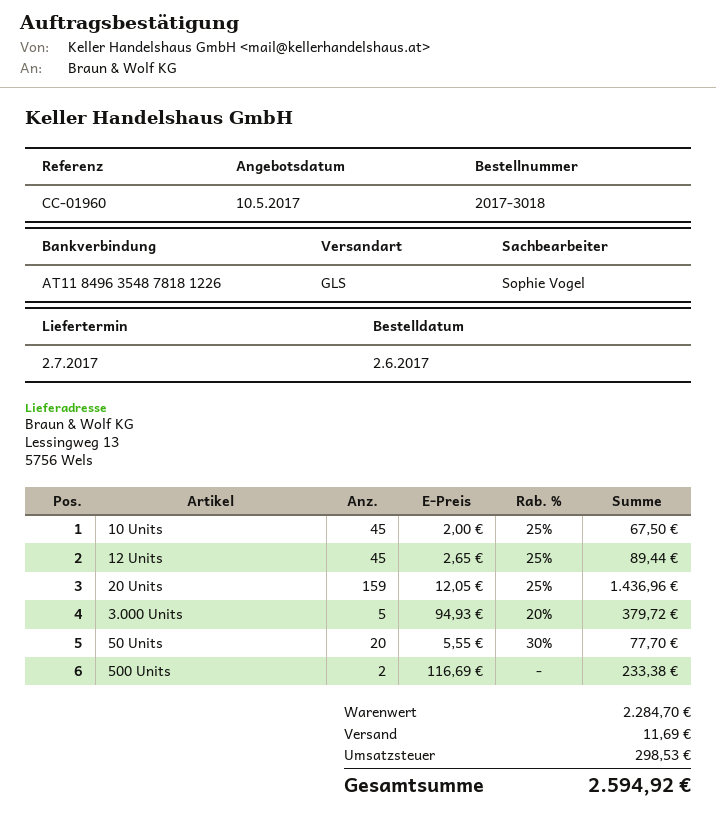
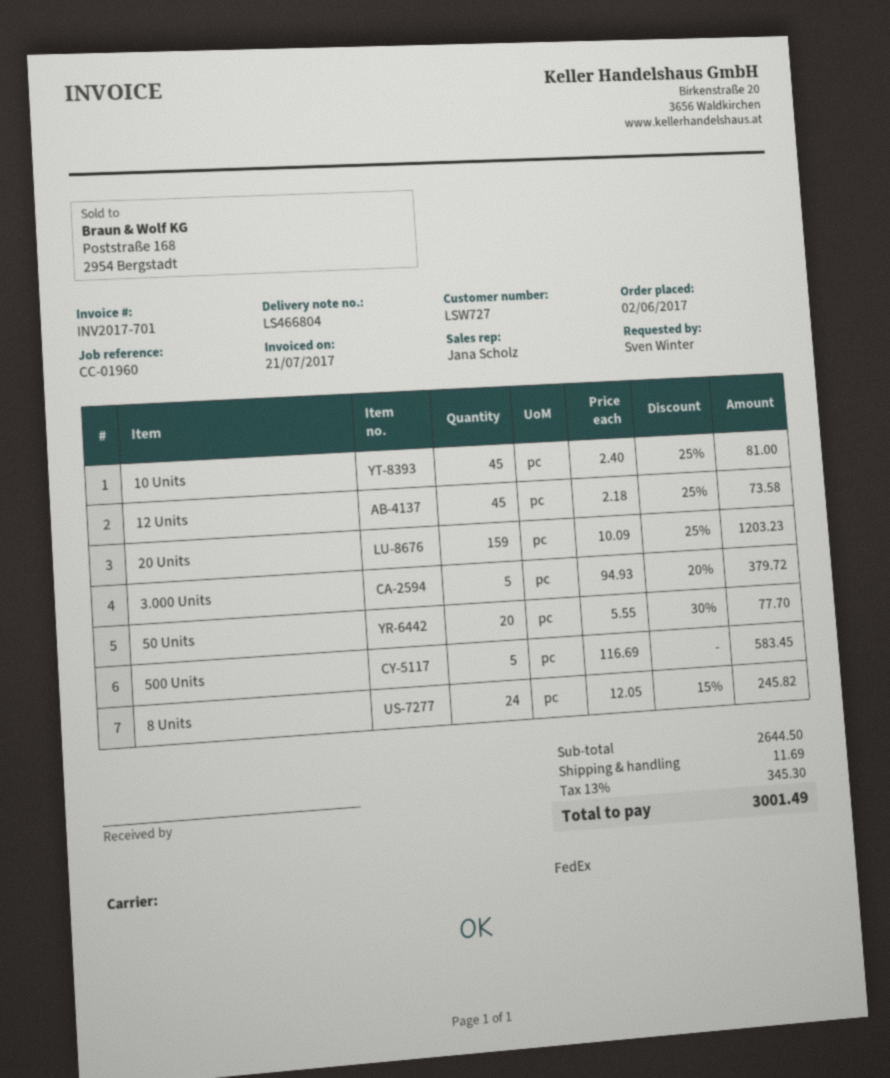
sales rep: Sophie Vogel -> Jana Scholz
shipping method: GLS -> FedEx
10 Units: 45 x 2.00 - 25% = 67.50 -> 45 x 2.40 - 25% = 81.00
12 Units: 45 x 2.65 - 25% = 89.44 -> 45 x 2.18 - 25% = 73.58
20 Units: 159 x 12.05 - 25% = 1436.96 -> 159 x 10.09 - 25% = 1203.23
500 Units: 2 x 116.69 = 233.38 -> 5 x 116.69 = 583.45
8 Units: none -> 24 x 12.05 - 15% = 245.82
subtotal: 2284.70 -> 2644.50
tax: 298.53 -> 345.30
total: 2594.92 -> 3001.49

